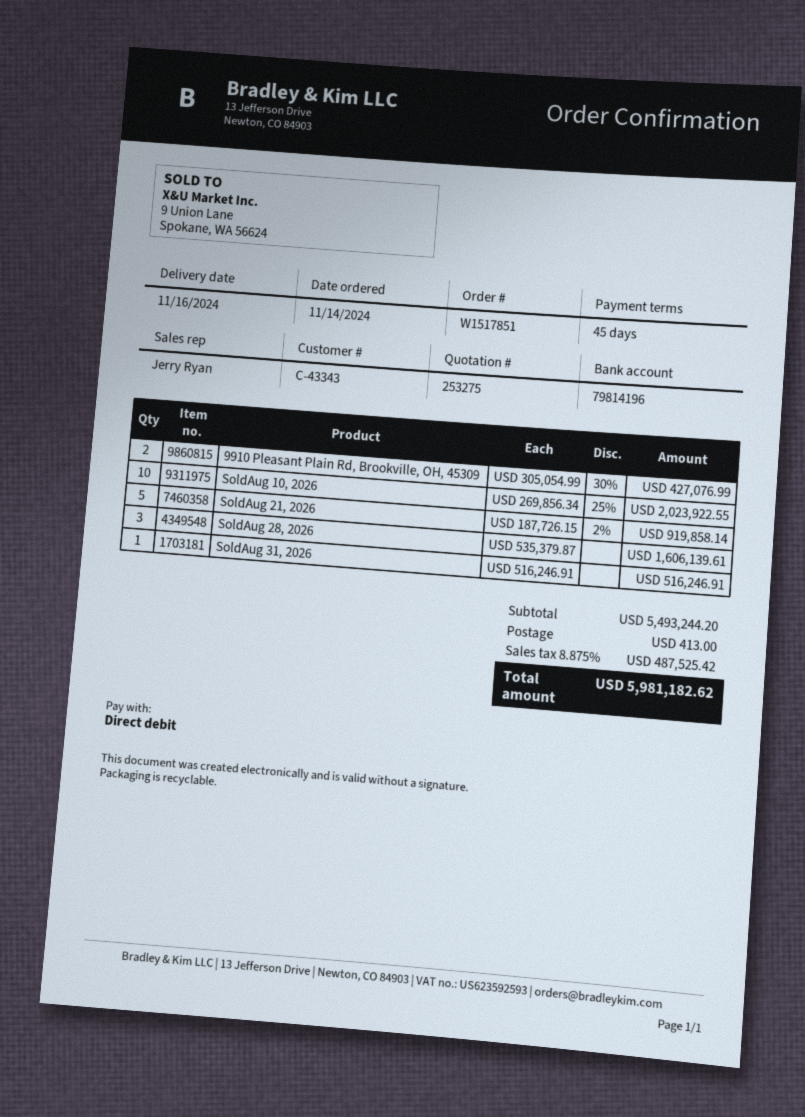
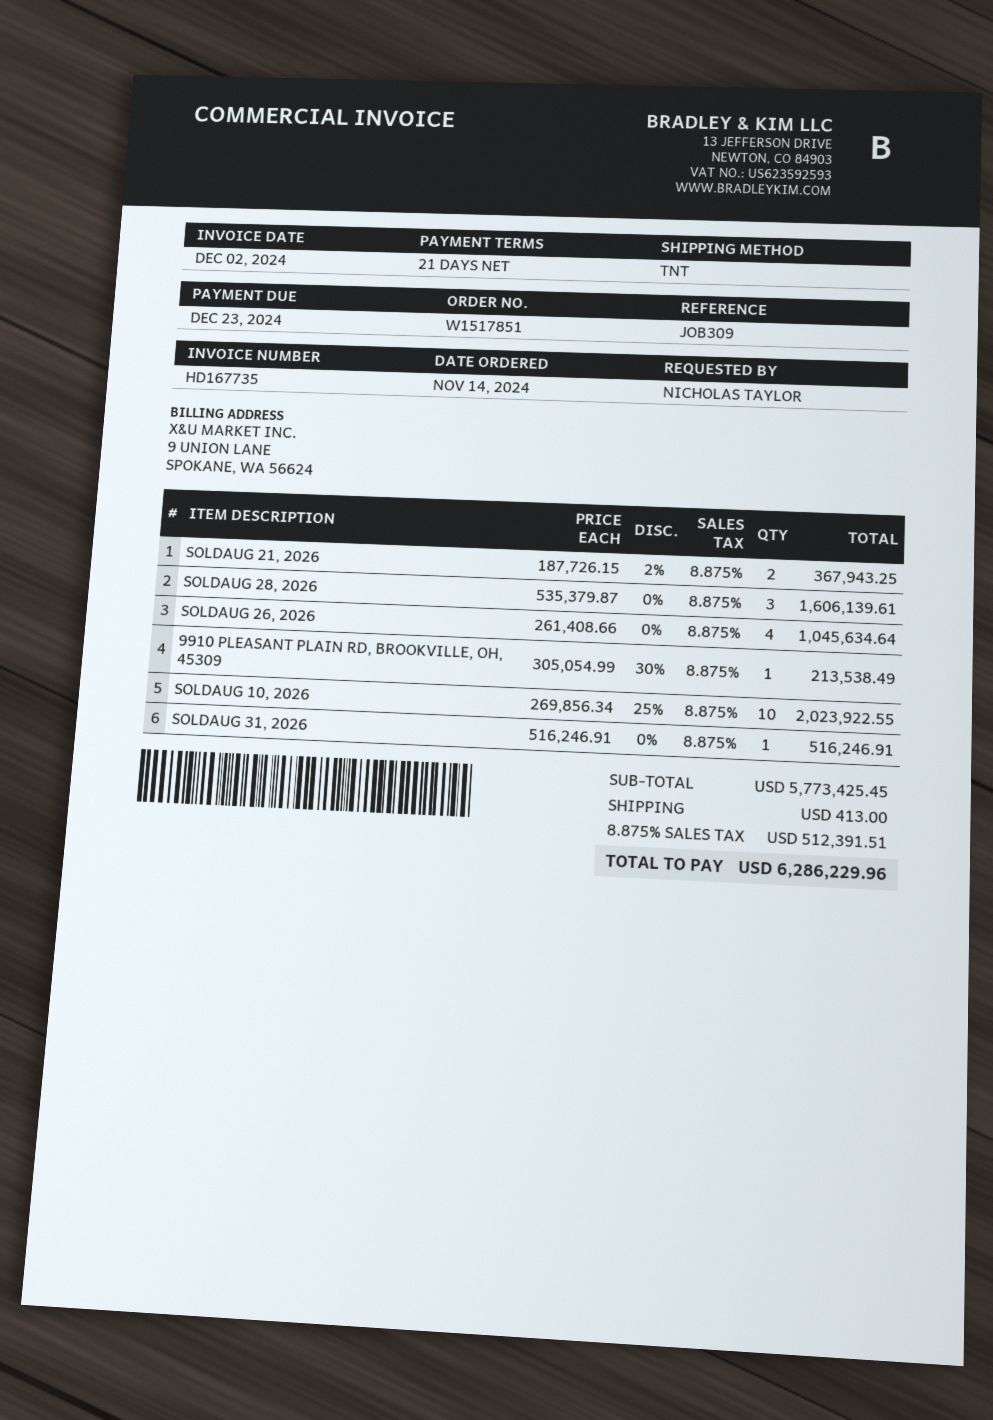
payment terms: 45 days -> 21 days
9910 Pleasant Plain Rd, Brookville, OH, 45309: 2 x 305054.99 - 30% = 427076.99 -> 1 x 305054.99 - 30% = 213538.49
SoldAug 21, 2026: 5 x 187726.15 - 2% = 919858.14 -> 2 x 187726.15 - 2% = 367943.25
SOLDAUG 26, 2026: none -> 4 x 261408.66 = 1045634.64
subtotal: 5493244.20 -> 5773425.45
tax: 8.875% = 487525.42 -> 8.875% = 512391.51
total: 5981182.62 -> 6286229.96

